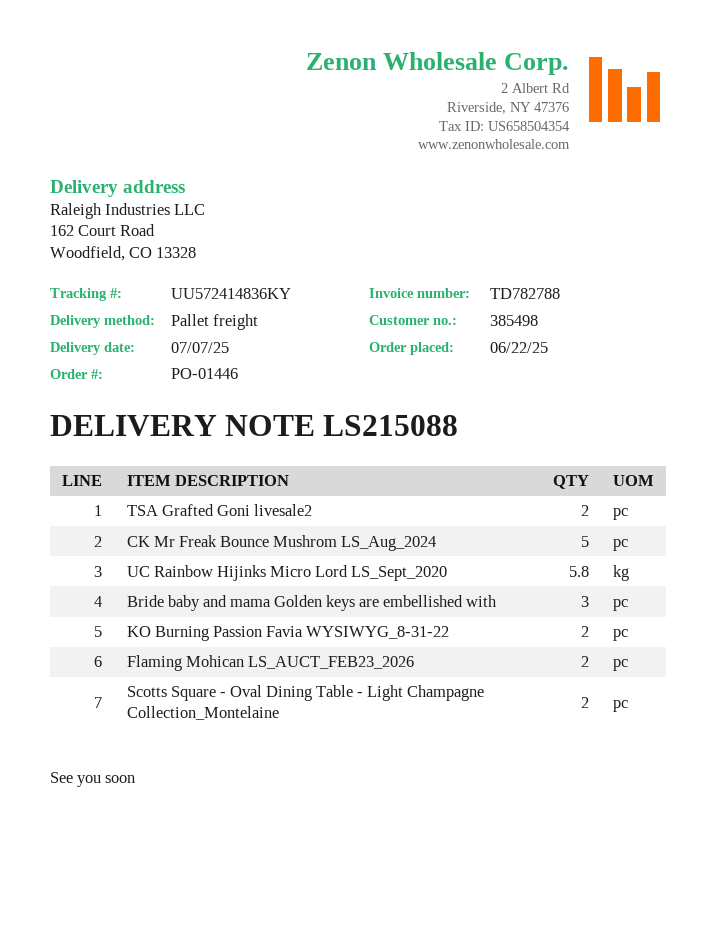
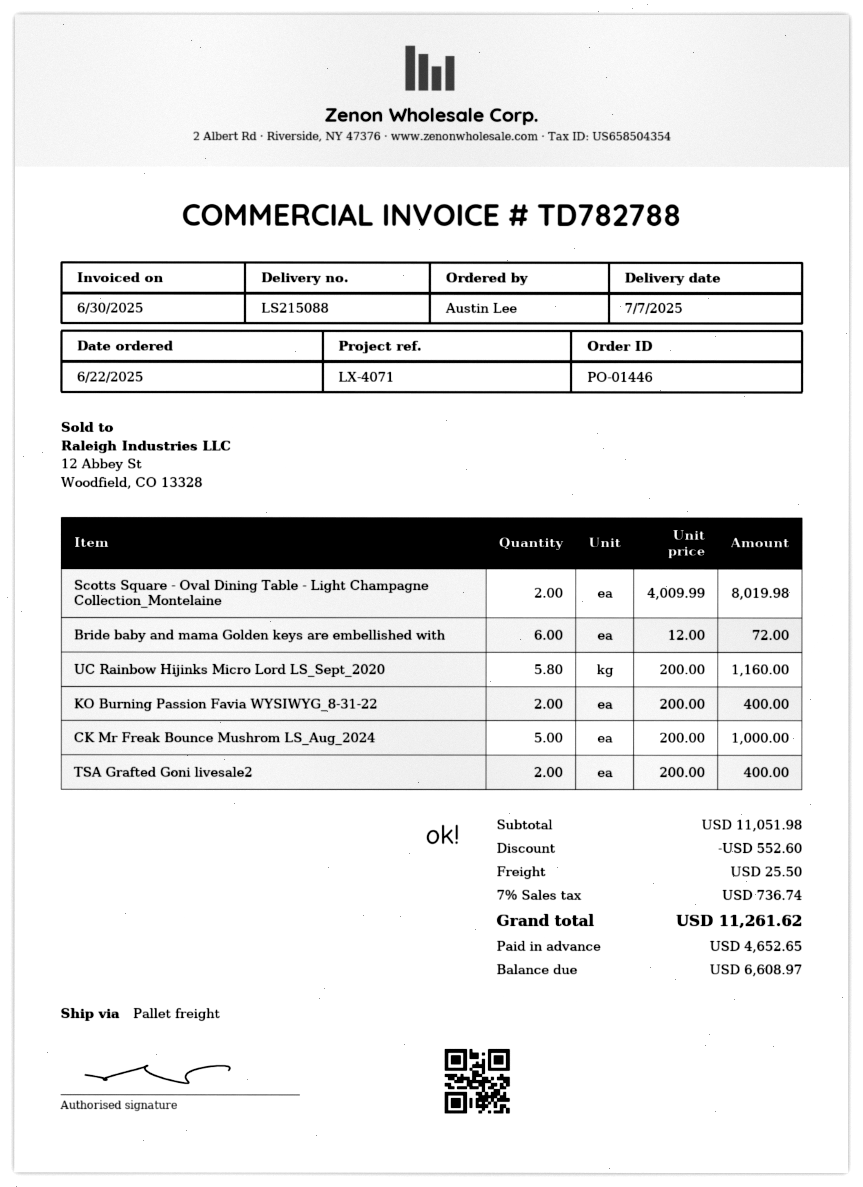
Bride baby and mama Golden keys are embellished with: 3 -> 6
Flaming Mohican LS_AUCT_FEB23_2026: 2 -> none

